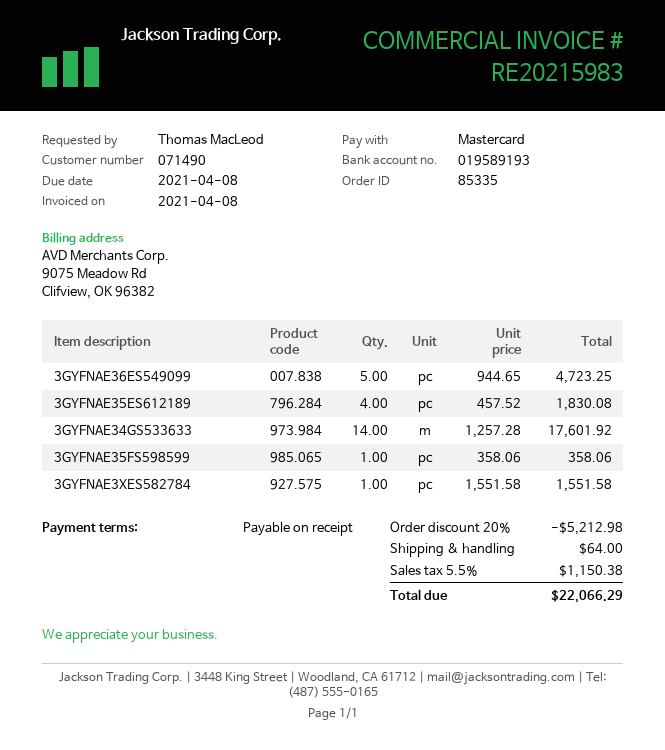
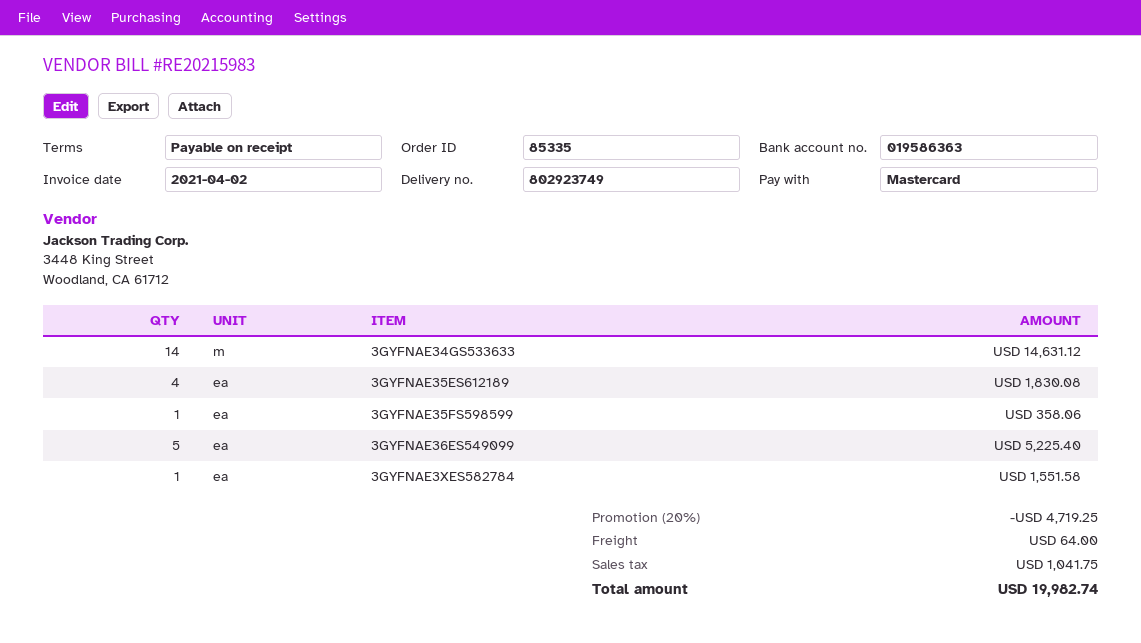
invoice date: 2021-04-08 -> 2021-04-02
bank account: 019589193 -> 019586363
3GYFNAE36ES549099: 5 for 4723.25 -> 5 for 5225.40
3GYFNAE34GS533633: 14 for 17601.92 -> 14 for 14631.12
discount: 20% = 5212.98 -> 20% = 4719.25
tax: 1150.38 -> 1041.75
total: 22066.29 -> 19982.74

